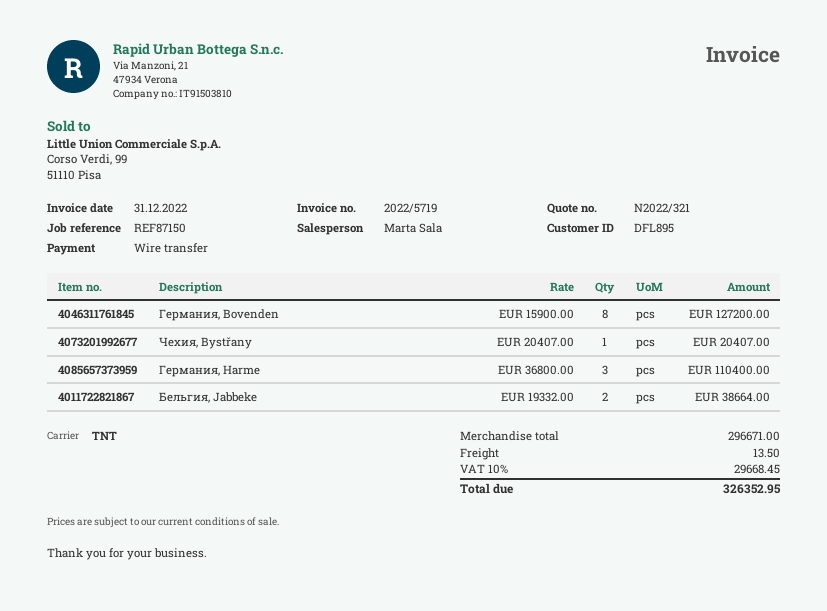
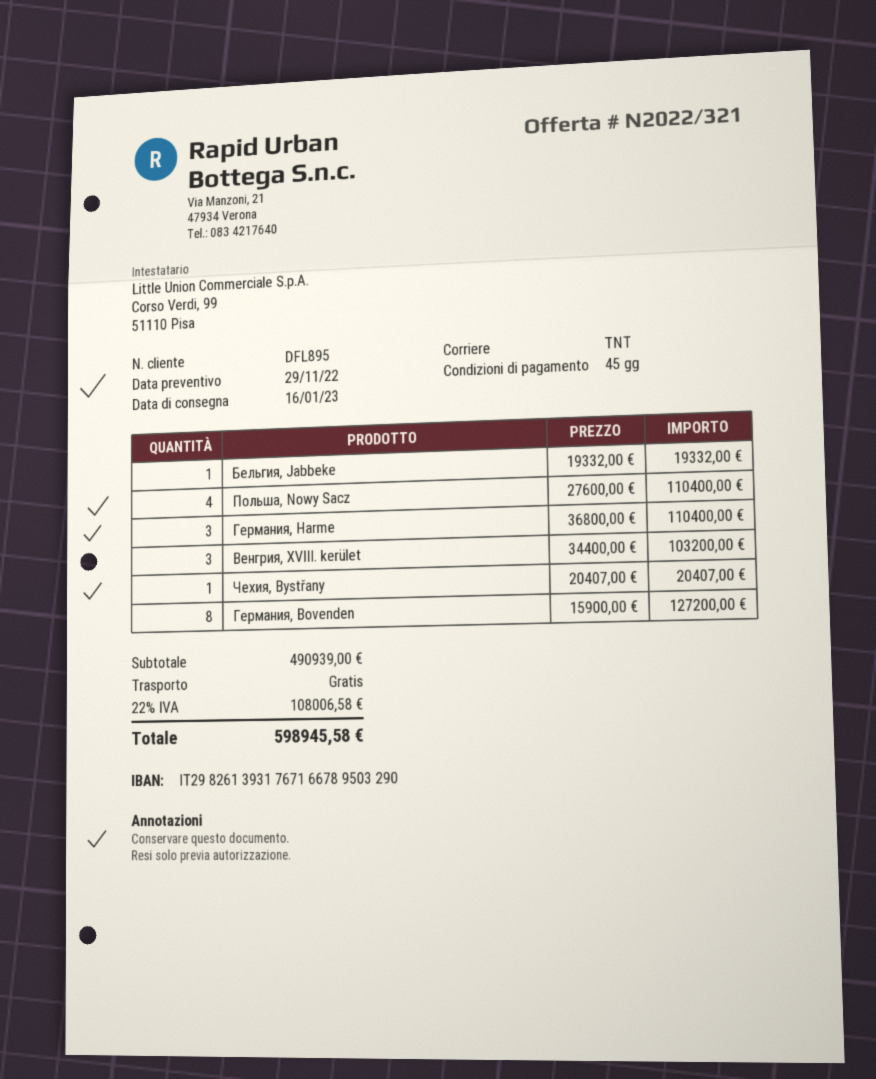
Бельгия, Jabbeke: 2 x 19332.00 = 38664.00 -> 1 x 19332.00 = 19332.00
Польша, Nowy Sacz: none -> 4 x 27600.00 = 110400.00
Венгрия, XVIII. kerület: none -> 3 x 34400.00 = 103200.00
subtotal: 296671.00 -> 490939.00
shipping: 13.50 -> 0.00
tax: 10% = 29668.45 -> 22% = 108006.58
total: 326352.95 -> 598945.58

